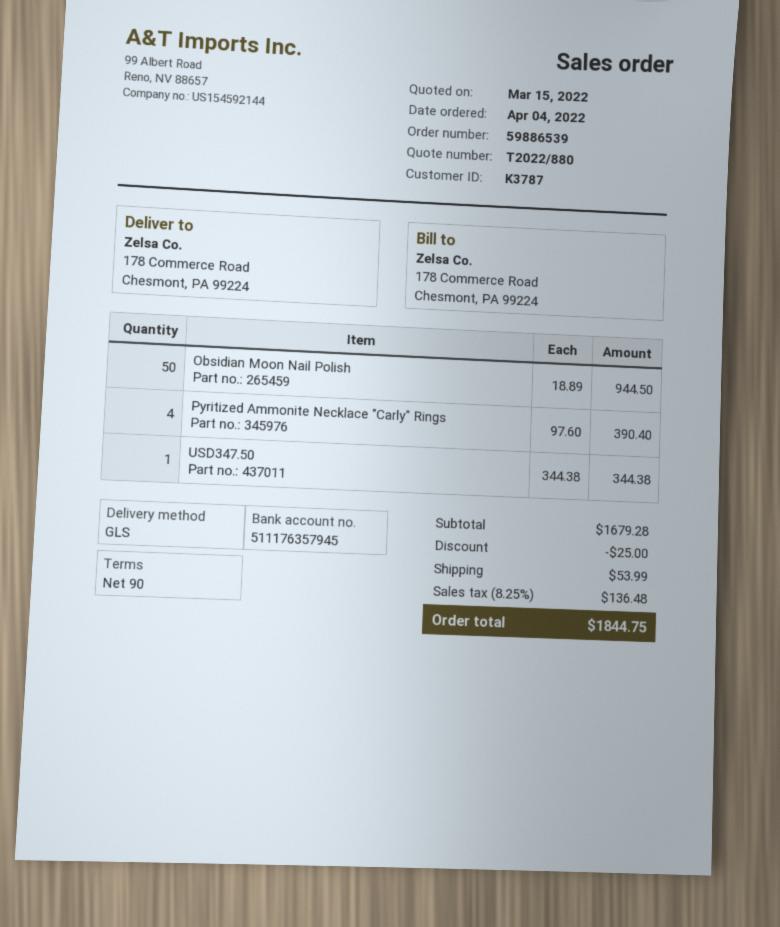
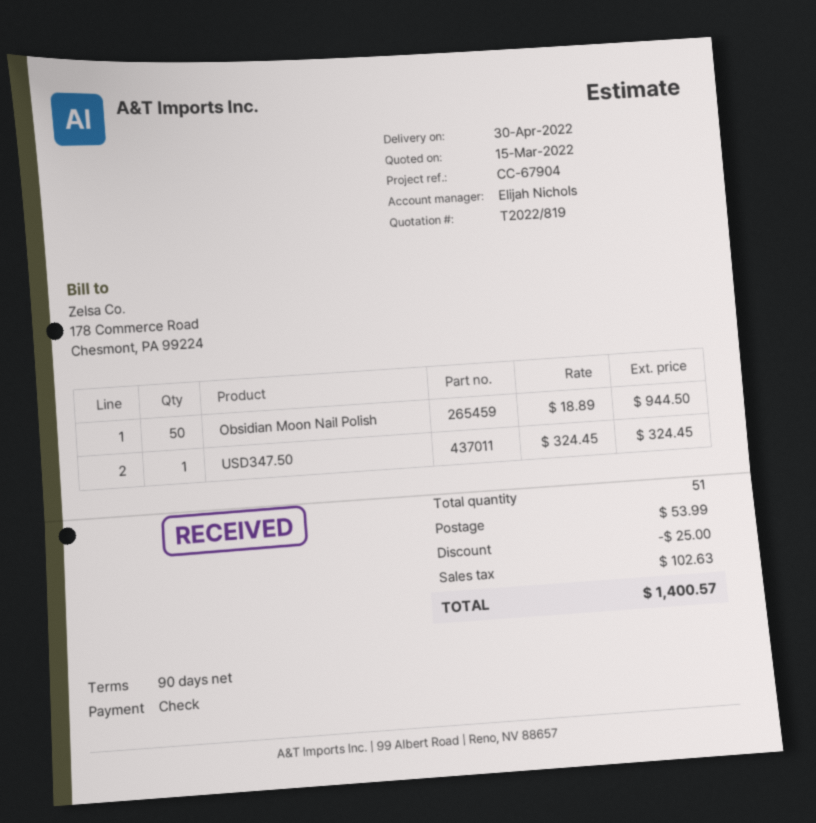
quote number: T2022/880 -> T2022/819
Pyritized Ammonite Necklace "Carly" Rings: 4 x 97.60 = 390.40 -> none
USD347.50: 1 x 344.38 = 344.38 -> 1 x 324.45 = 324.45
tax: 136.48 -> 102.63
total: 1844.75 -> 1400.57

